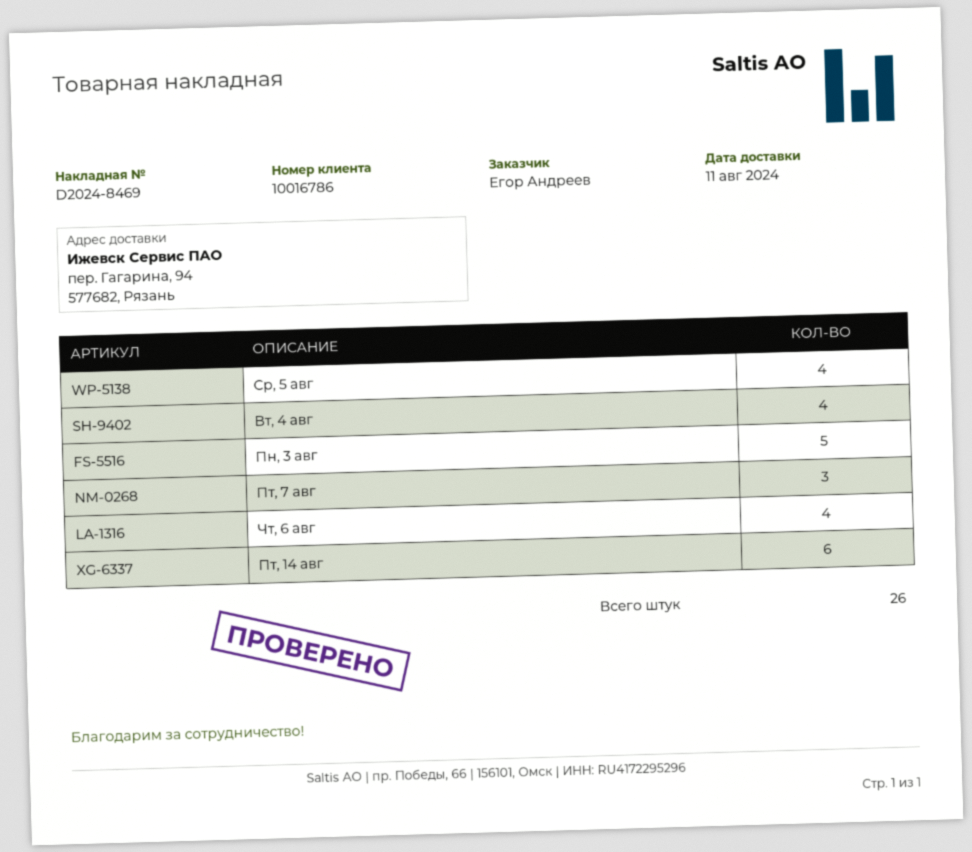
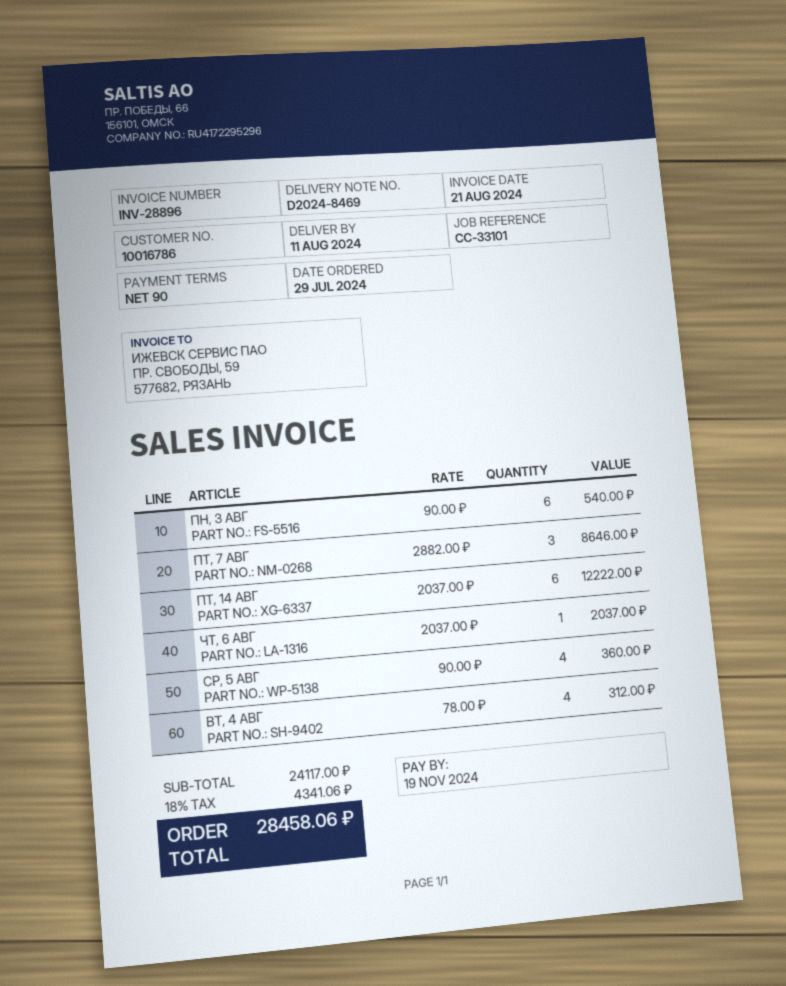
Пн, 3 авг: 5 -> 6
Чт, 6 авг: 4 -> 1

